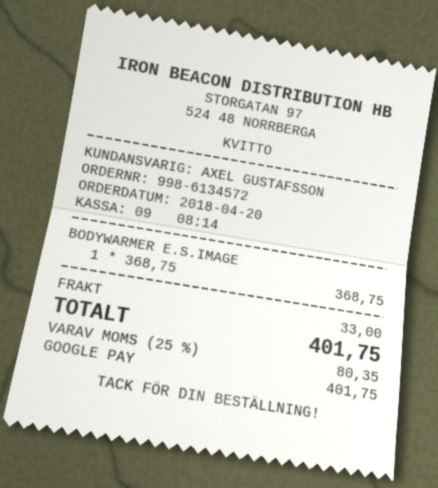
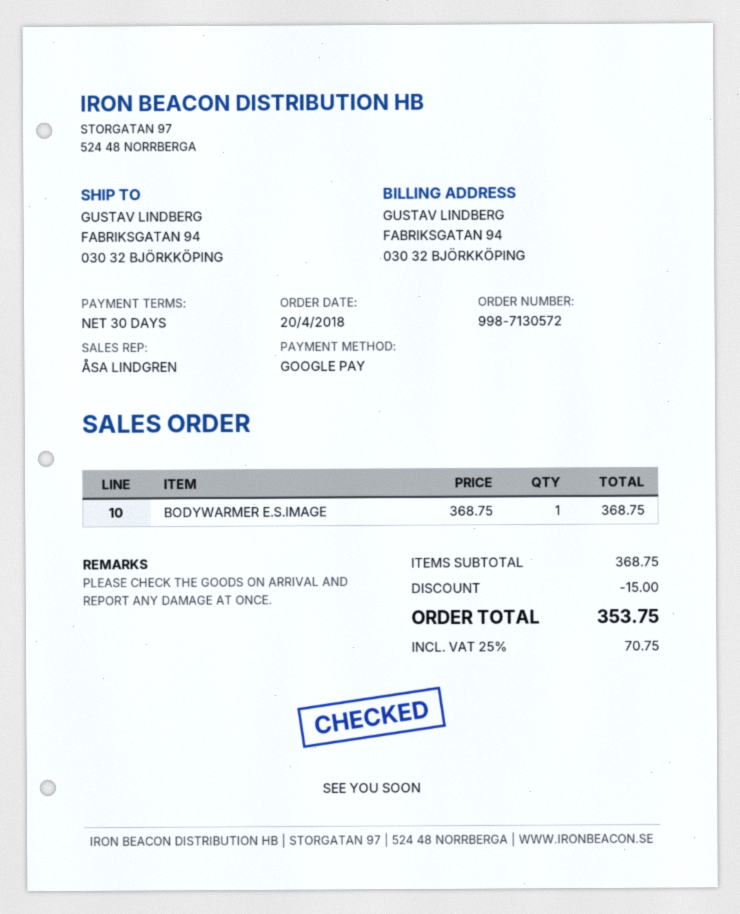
order number: 998-6134572 -> 998-7130572
sales rep: AXEL GUSTAFSSON -> ÅSA LINDGREN
discount: none -> 15.00
shipping: 33.00 -> none
tax: 25% = 80.35 -> 25% = 70.75
total: 401.75 -> 353.75

